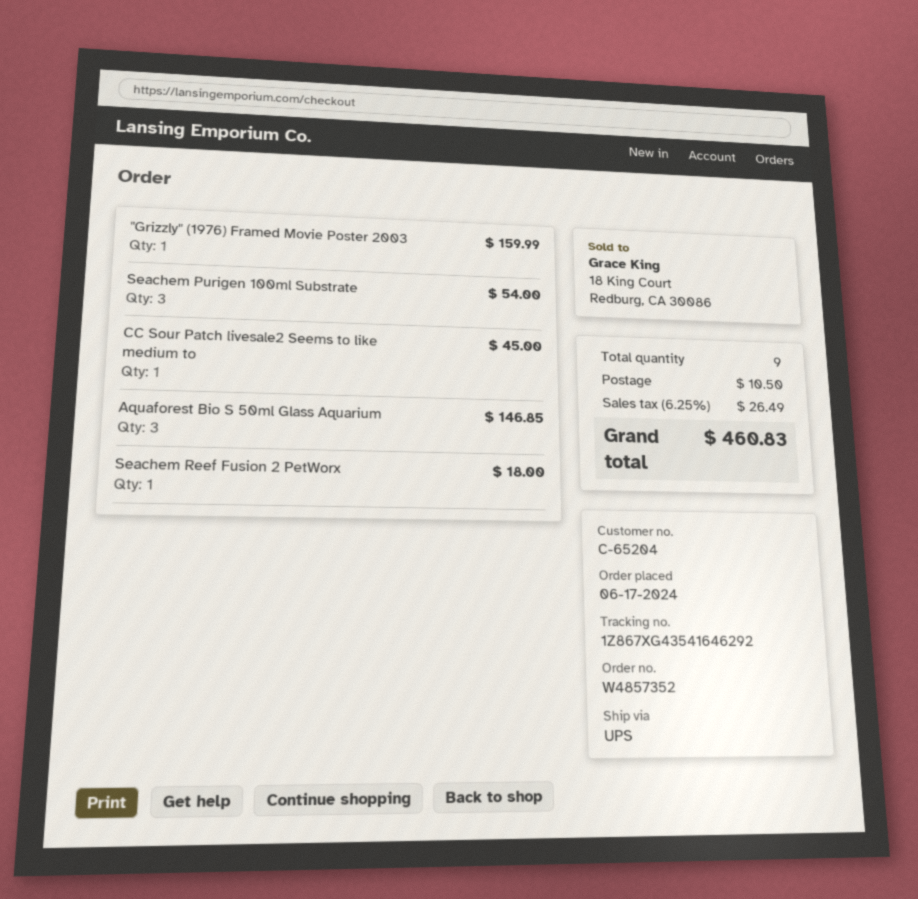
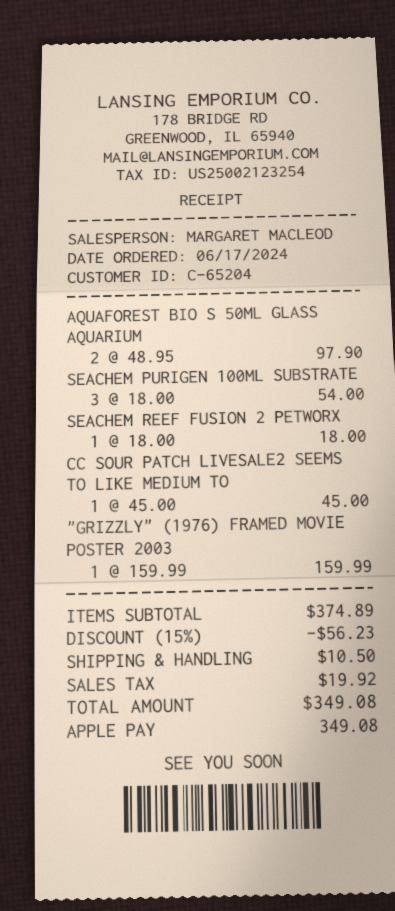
Aquaforest Bio S 50ml Glass Aquarium: 3 for 146.85 -> 2 for 97.90
discount: none -> 15% = 56.23
tax: 26.49 -> 19.92
total: 460.83 -> 349.08

